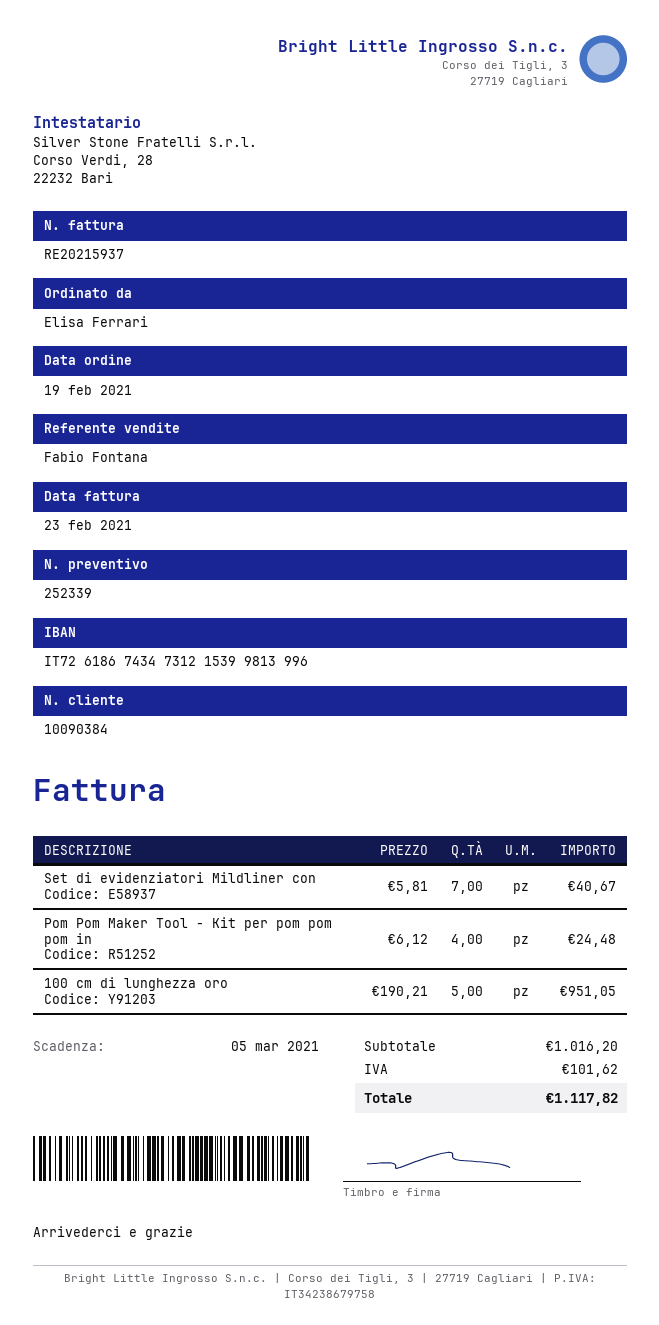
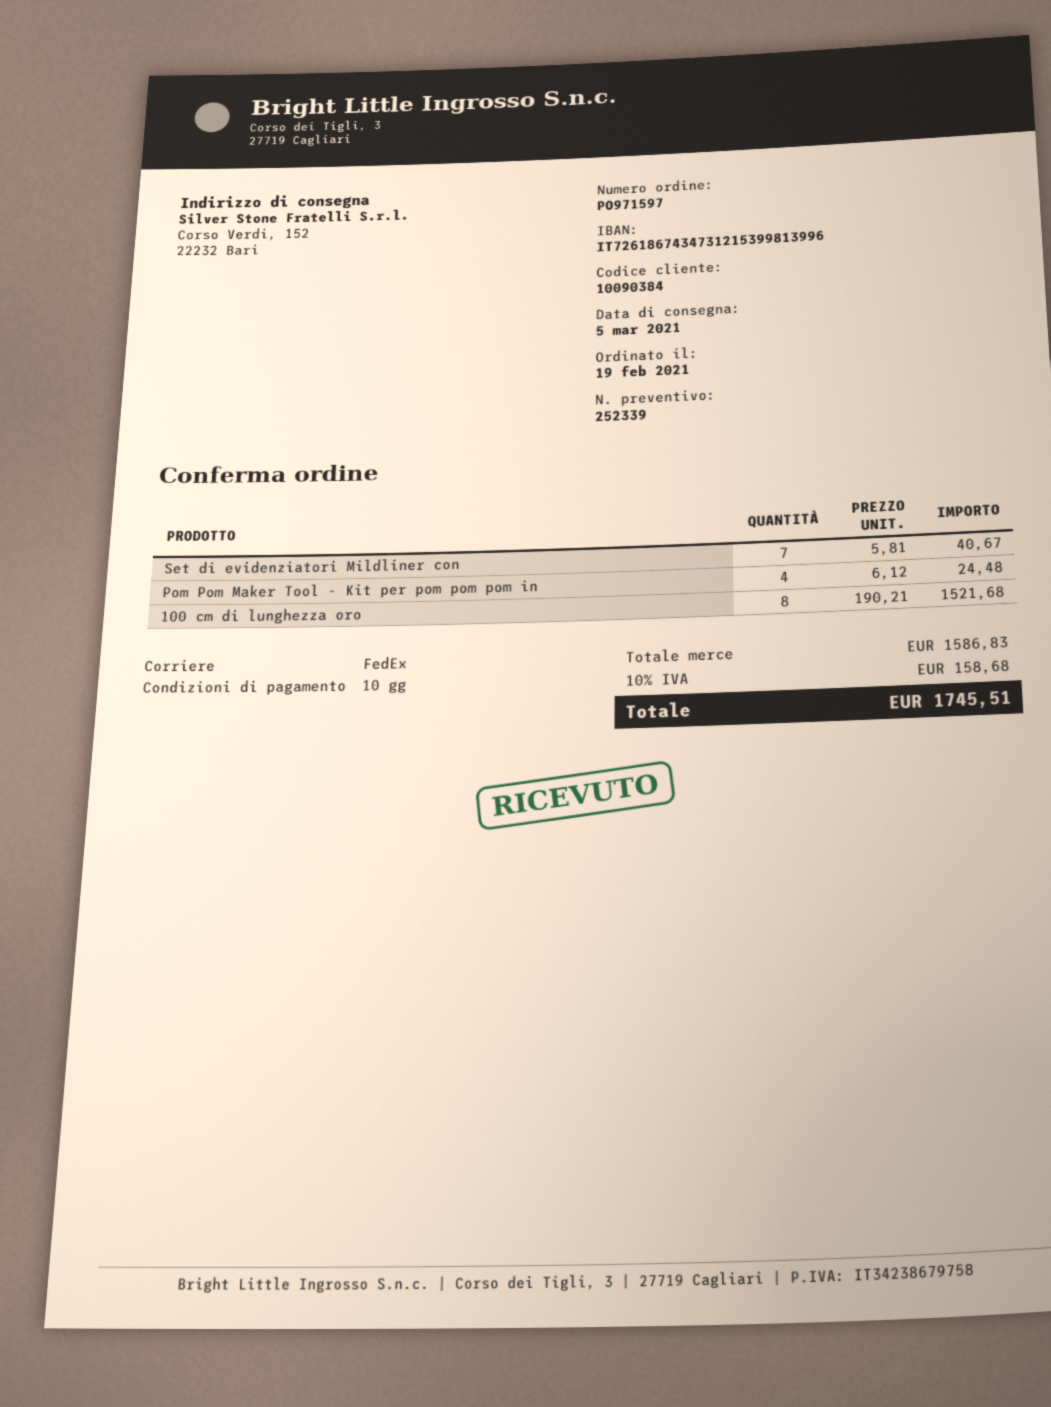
100 cm di lunghezza oro: 5 x 190.21 = 951.05 -> 8 x 190.21 = 1521.68
subtotal: 1016.20 -> 1586.83
tax: 101.62 -> 158.68
total: 1117.82 -> 1745.51

